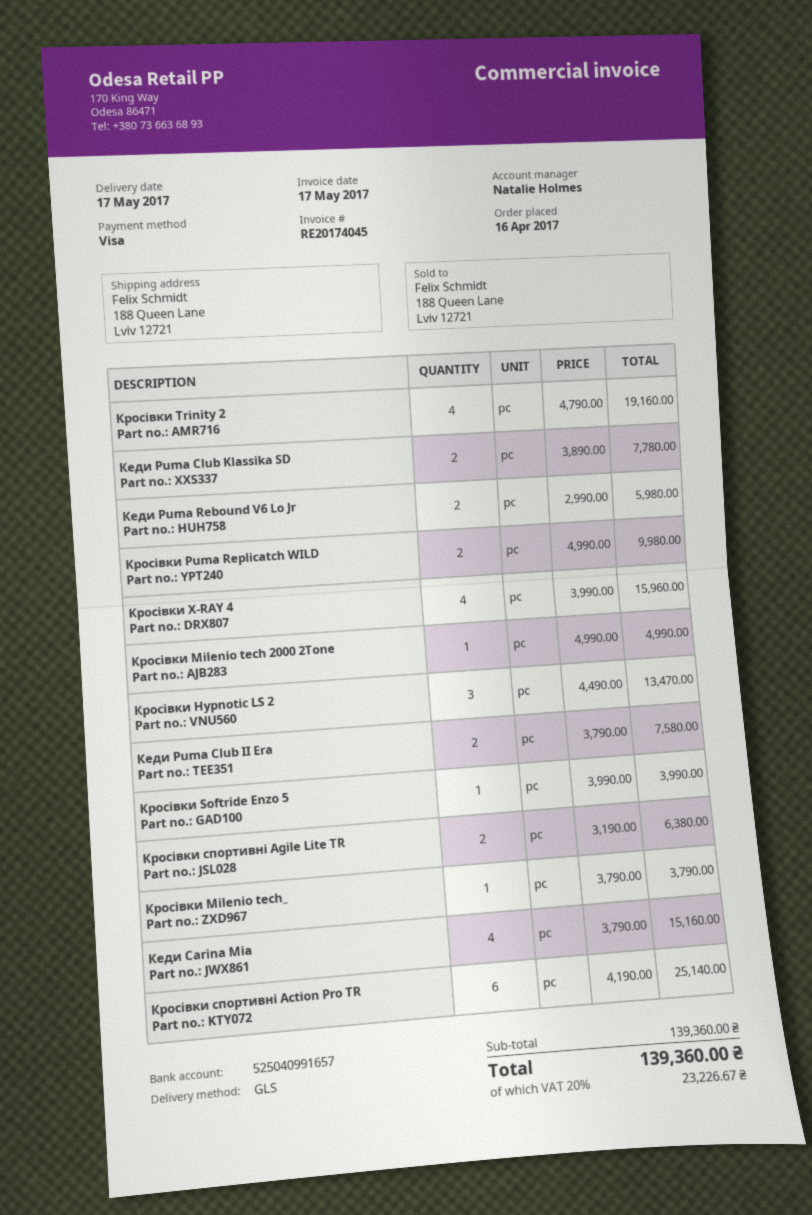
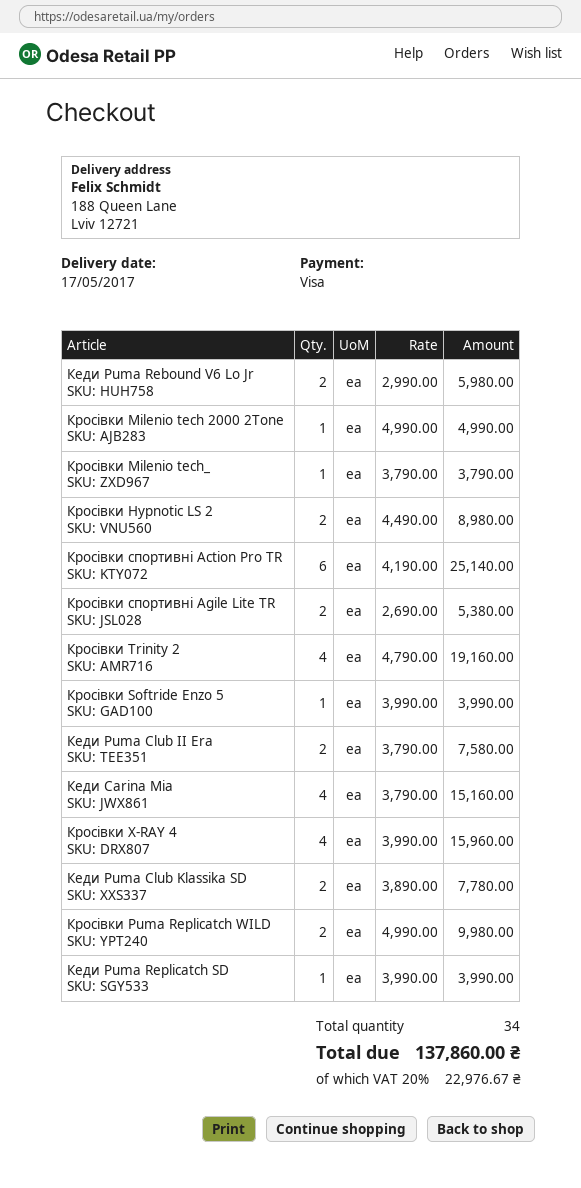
Кросівки Hypnotic LS 2: 3 x 4490.00 = 13470.00 -> 2 x 4490.00 = 8980.00
Кросівки спортивні Agile Lite TR: 2 x 3190.00 = 6380.00 -> 2 x 2690.00 = 5380.00
Кеди Puma Replicatch SD: none -> 1 x 3990.00 = 3990.00
tax: 20% = 23226.67 -> 20% = 22976.67
total: 139360.00 -> 137860.00

